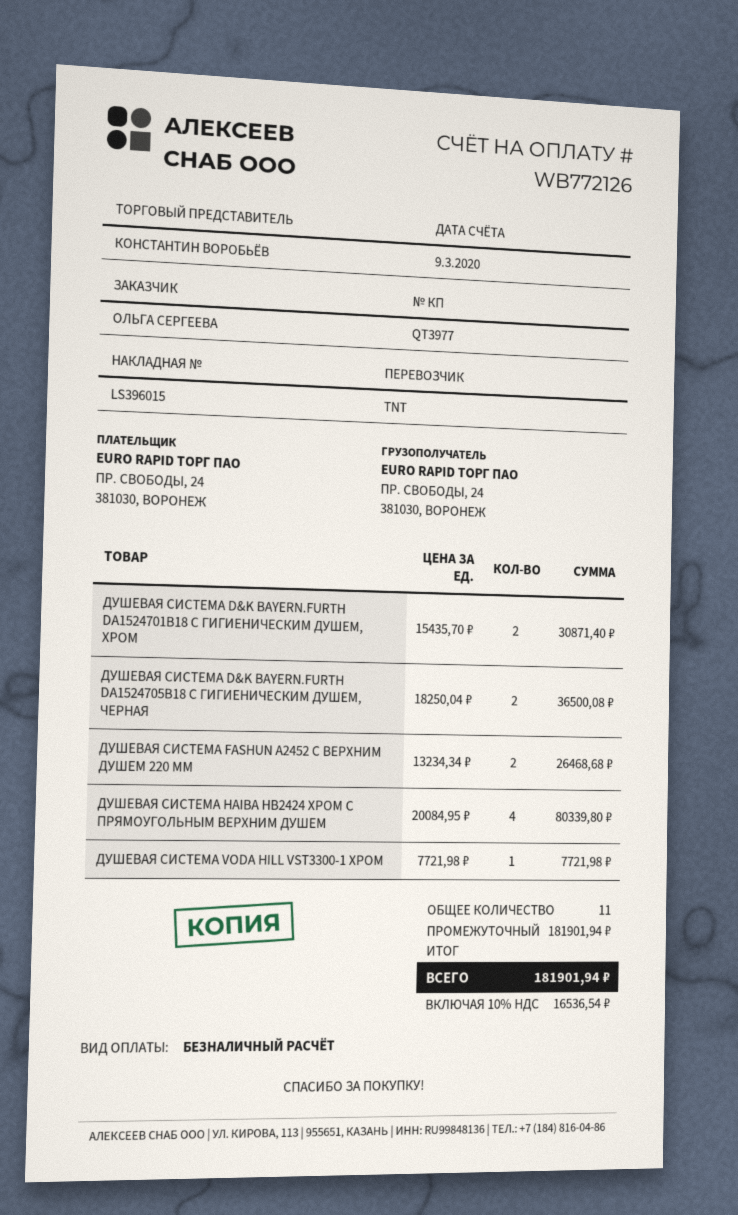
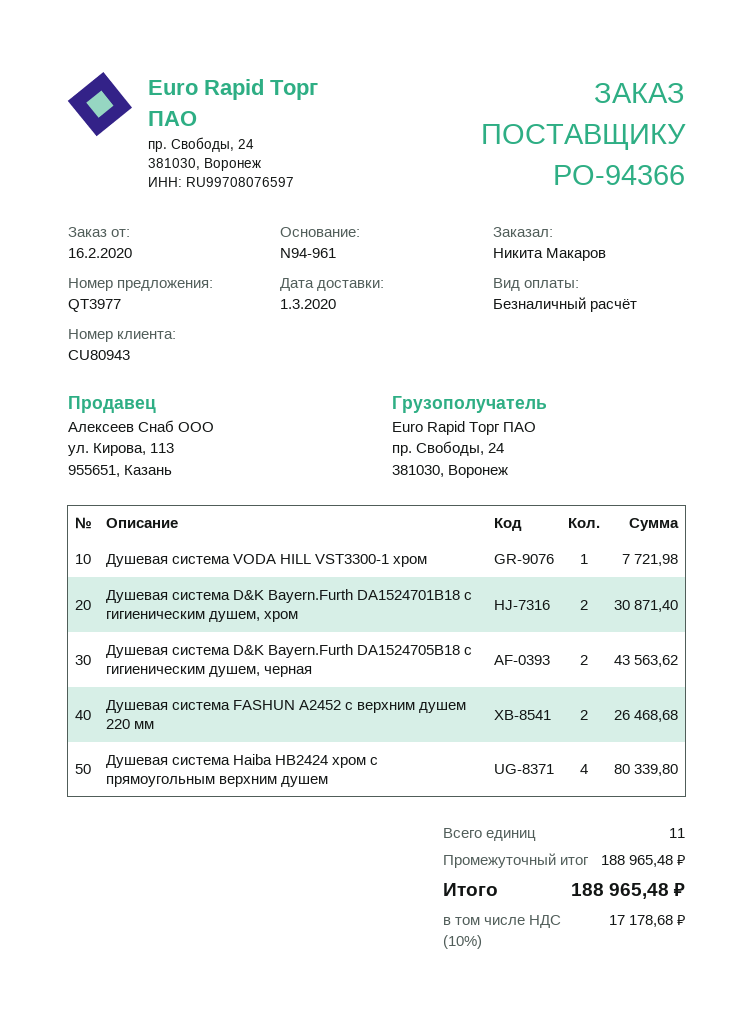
ordered by: ОЛЬГА СЕРГЕЕВА -> Никита Макаров
ДУШЕВАЯ СИСТЕМА D&K BAYERN.FURTH DA1524705B18 С ГИГИЕНИЧЕСКИМ ДУШЕМ, ЧЕРНАЯ: 2 for 36500.08 -> 2 for 43563.62
subtotal: 181901.94 -> 188965.48
tax: 10% = 16536.54 -> 10% = 17178.68
total: 181901.94 -> 188965.48

